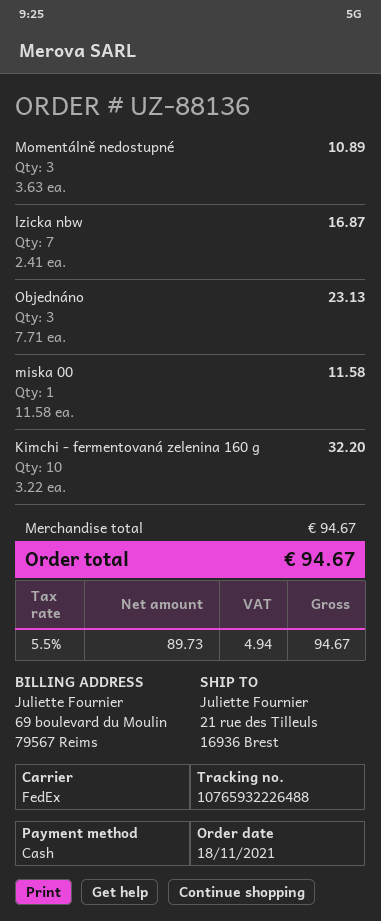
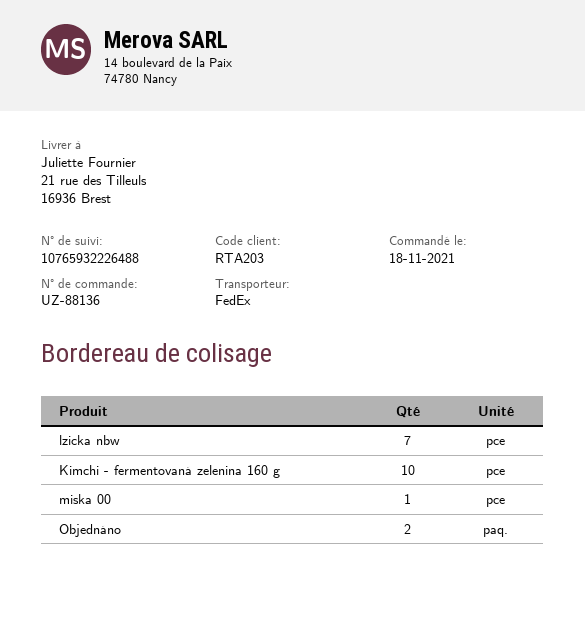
Momentálně nedostupné: 3 -> none
Objednáno: 3 -> 2

